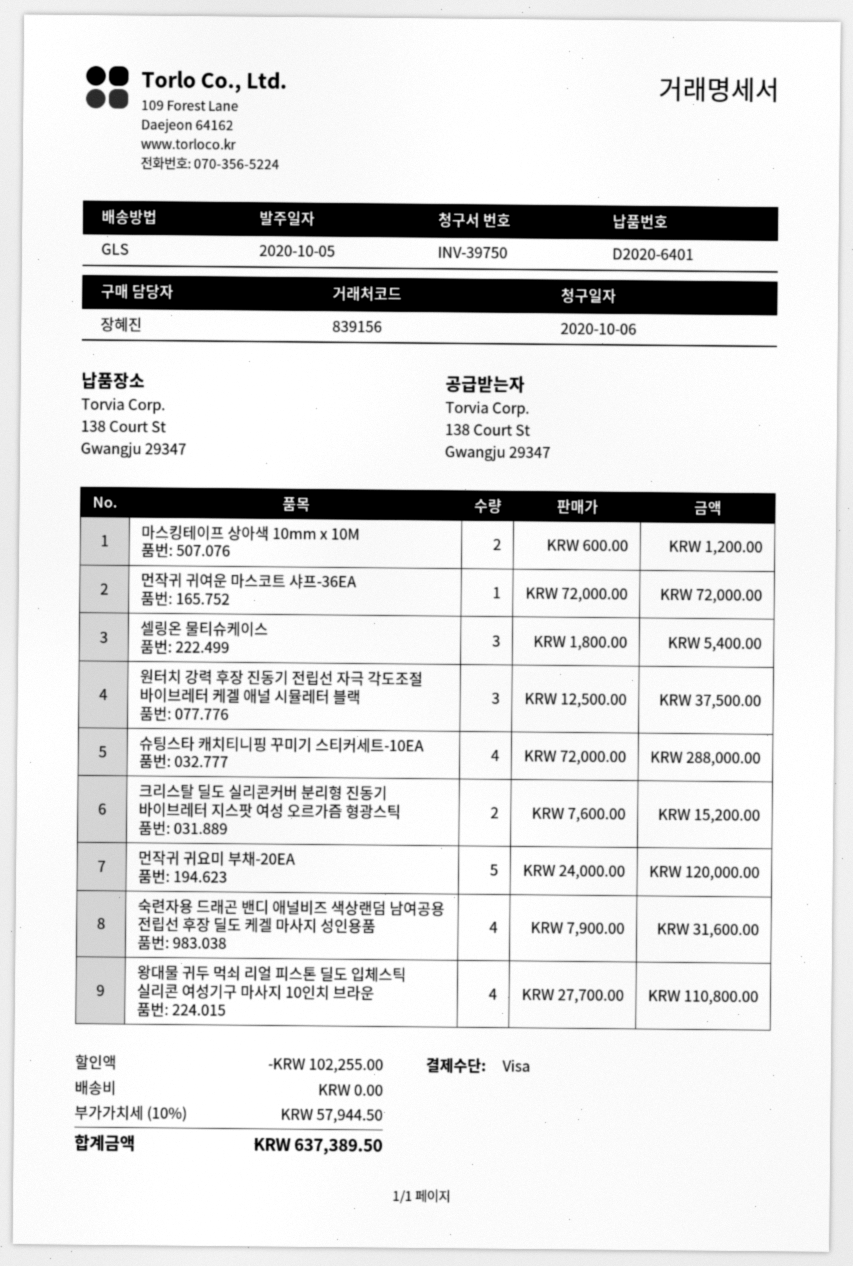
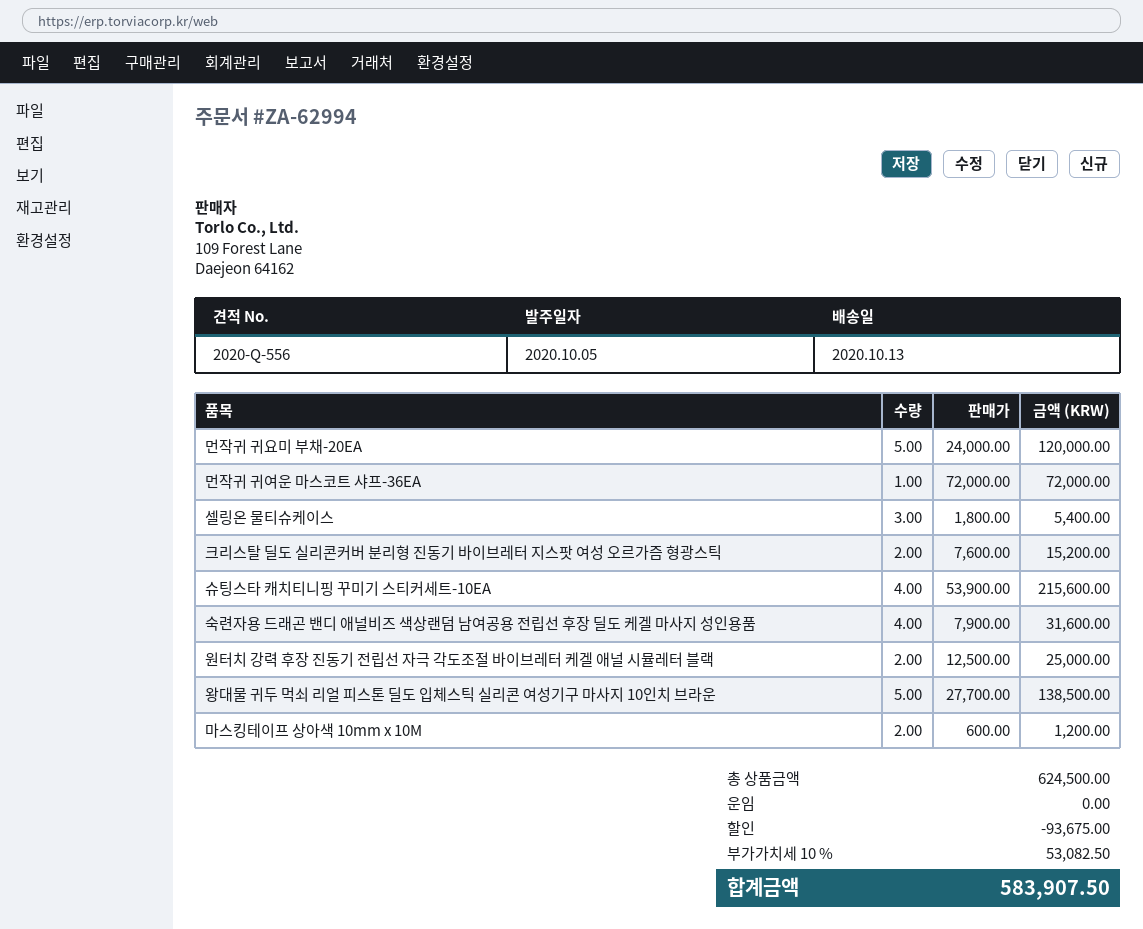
원터치 강력 후장 진동기 전립선 자극 각도조절 바이브레터 케겔 애널 시뮬레터 블랙: 3 x 12500.00 = 37500.00 -> 2 x 12500.00 = 25000.00
슈팅스타 캐치티니핑 꾸미기 스티커세트-10EA: 4 x 72000.00 = 288000.00 -> 4 x 53900.00 = 215600.00
왕대물 귀두 먹쇠 리얼 피스톤 딜도 입체스틱 실리콘 여성기구 마사지 10인치 브라운: 4 x 27700.00 = 110800.00 -> 5 x 27700.00 = 138500.00
discount: 102255.00 -> 93675.00
tax: 10% = 57944.50 -> 10% = 53082.50
total: 637389.50 -> 583907.50

